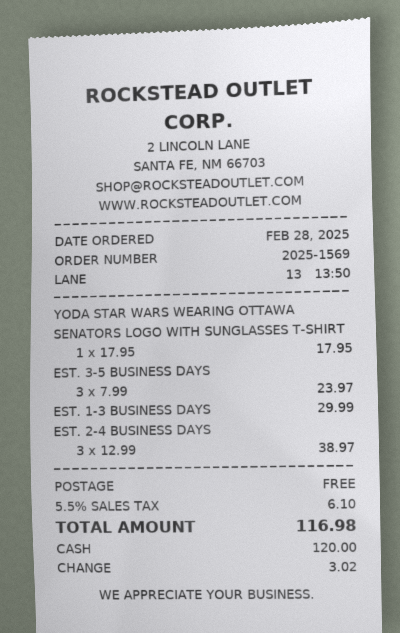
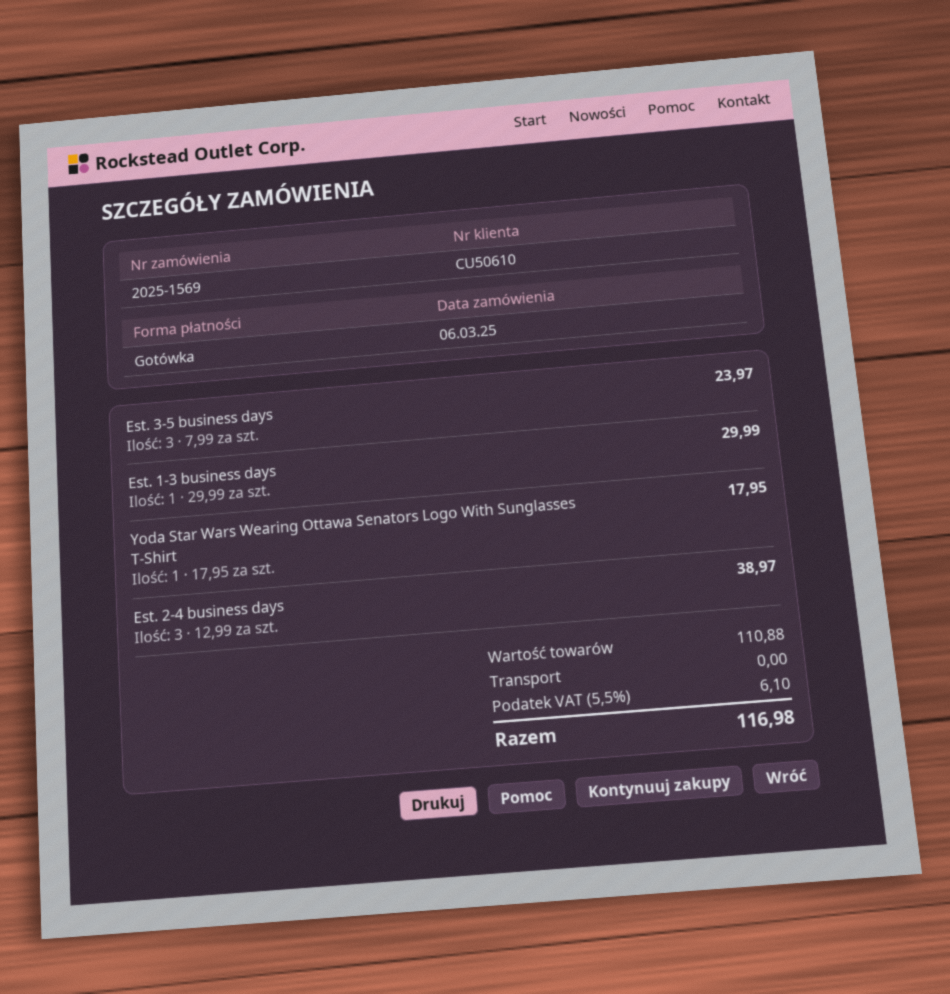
order date: 2025-02-28 -> 2025-03-06

